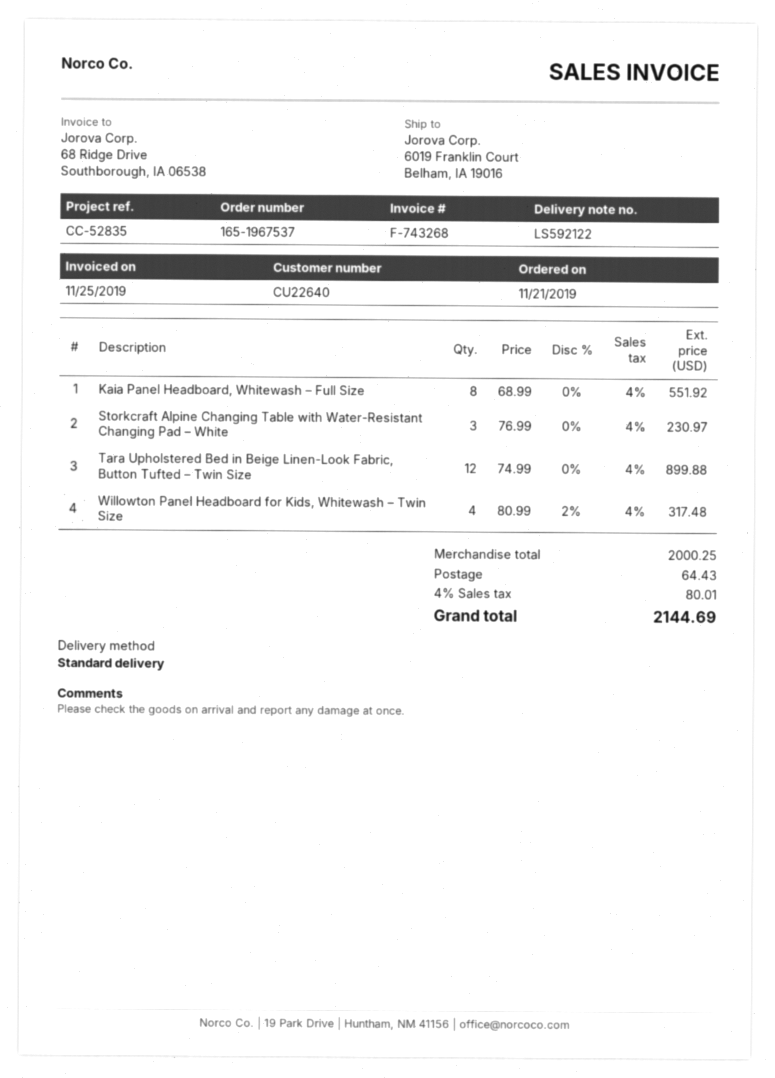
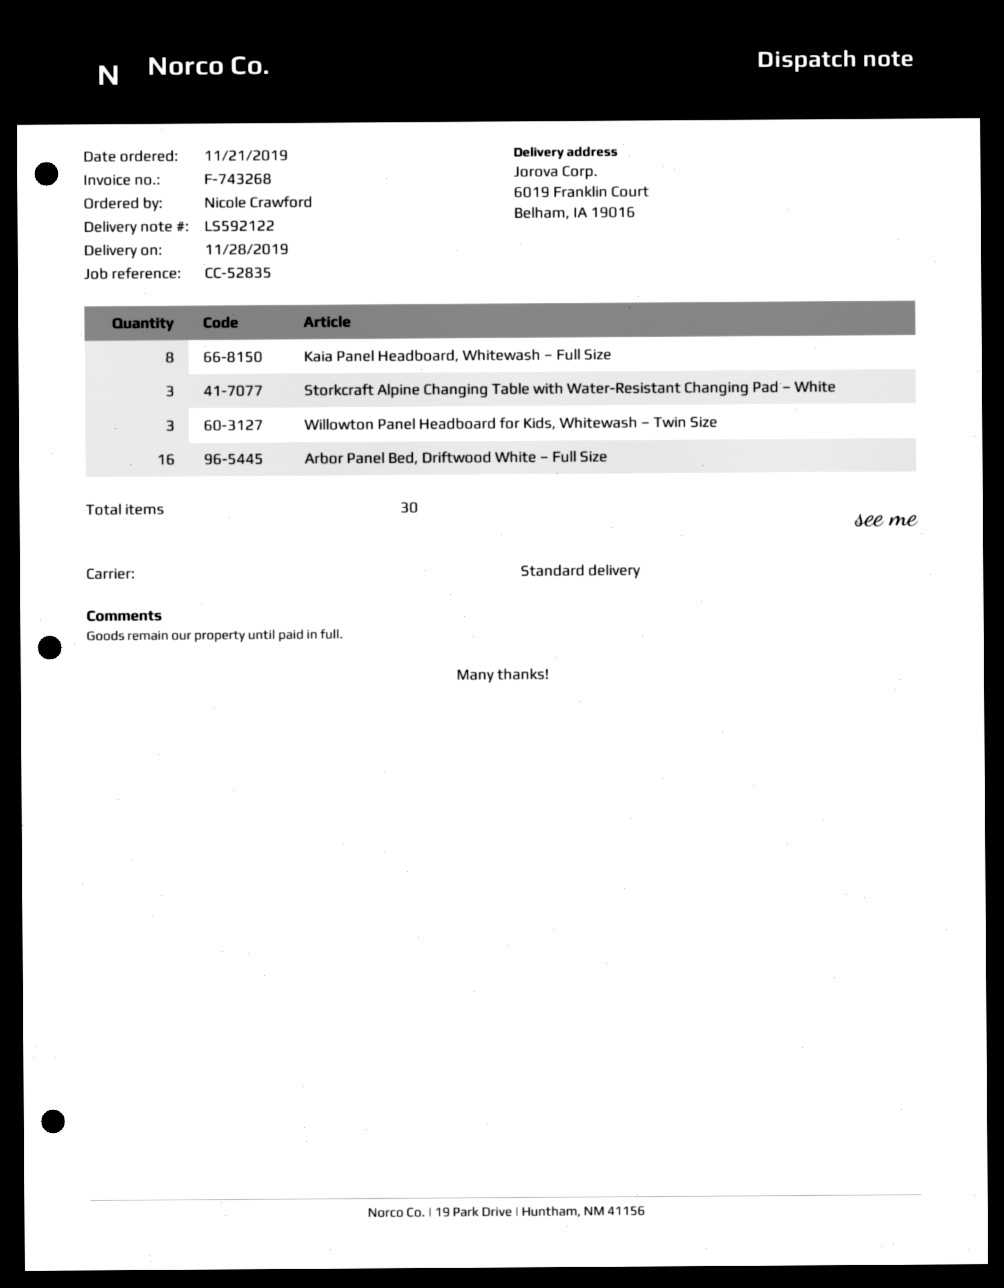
Tara Upholstered Bed in Beige Linen-Look Fabric, Button Tufted – Twin Size: 12 -> none
Willowton Panel Headboard for Kids, Whitewash – Twin Size: 4 -> 3
Arbor Panel Bed, Driftwood White – Full Size: none -> 16

